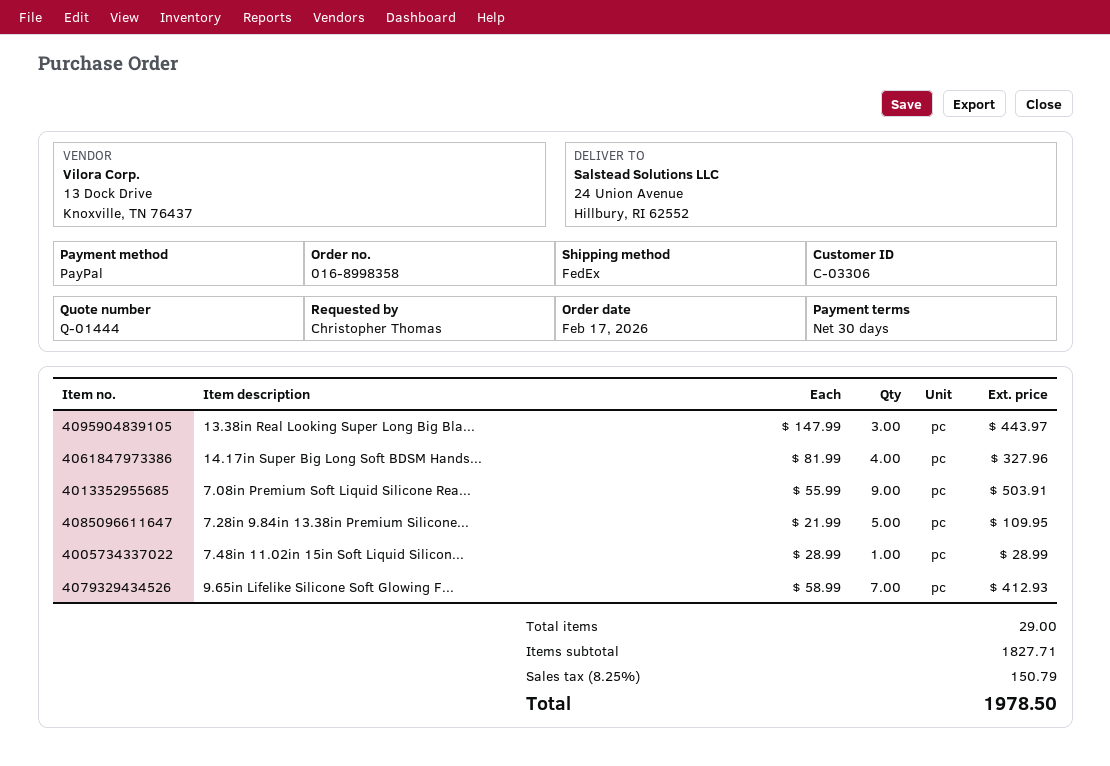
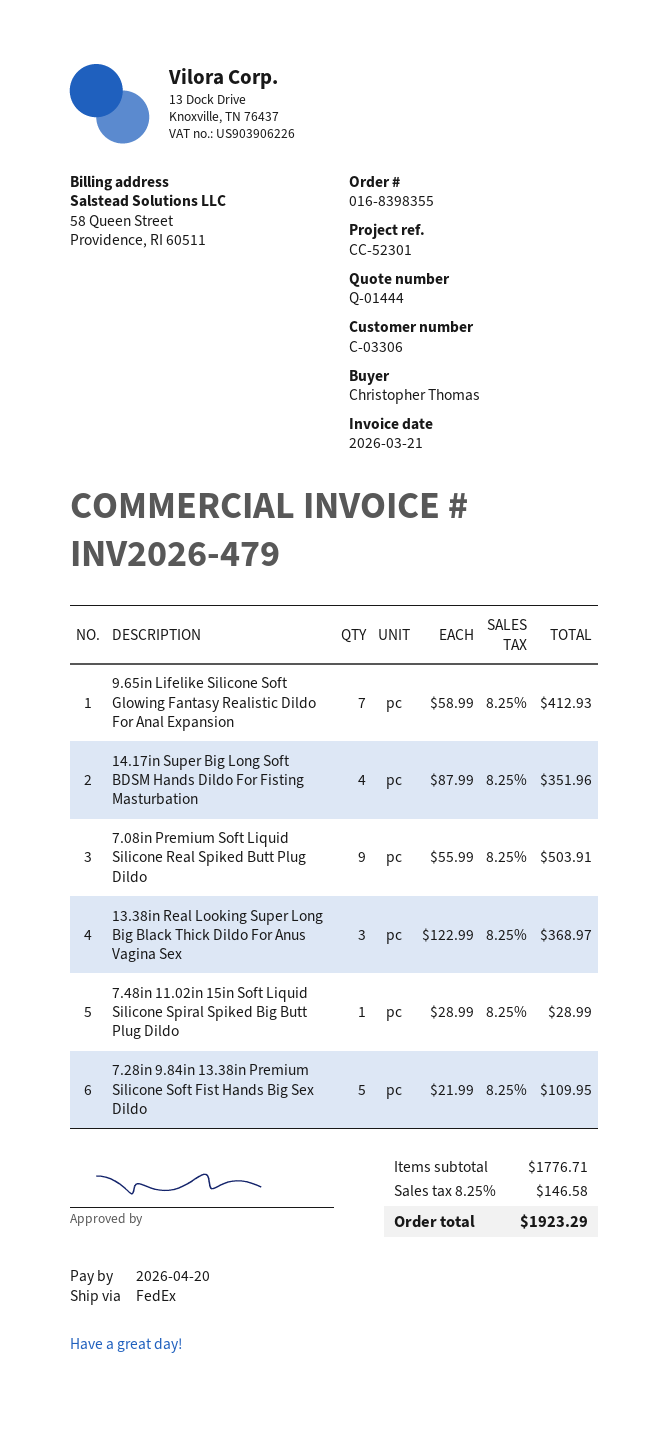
order number: 016-8998358 -> 016-8398355
13.38in Real Looking Super Long Big Bla...: 3 x 147.99 = 443.97 -> 3 x 122.99 = 368.97
14.17in Super Big Long Soft BDSM Hands...: 4 x 81.99 = 327.96 -> 4 x 87.99 = 351.96
subtotal: 1827.71 -> 1776.71
tax: 8.25% = 150.79 -> 8.25% = 146.58
total: 1978.50 -> 1923.29

